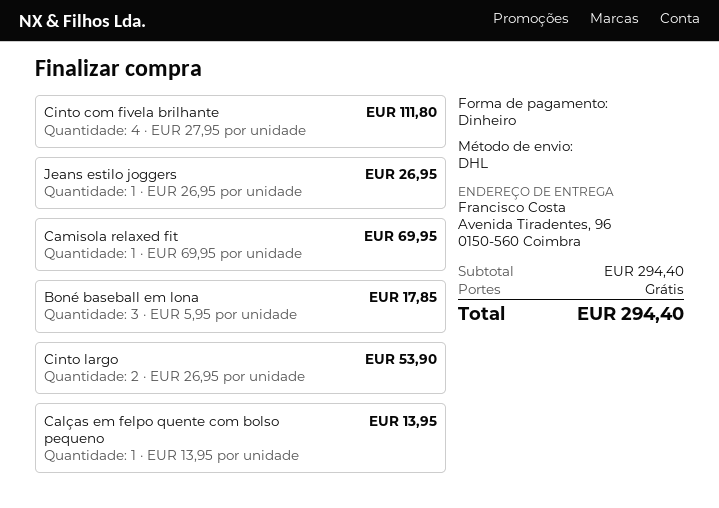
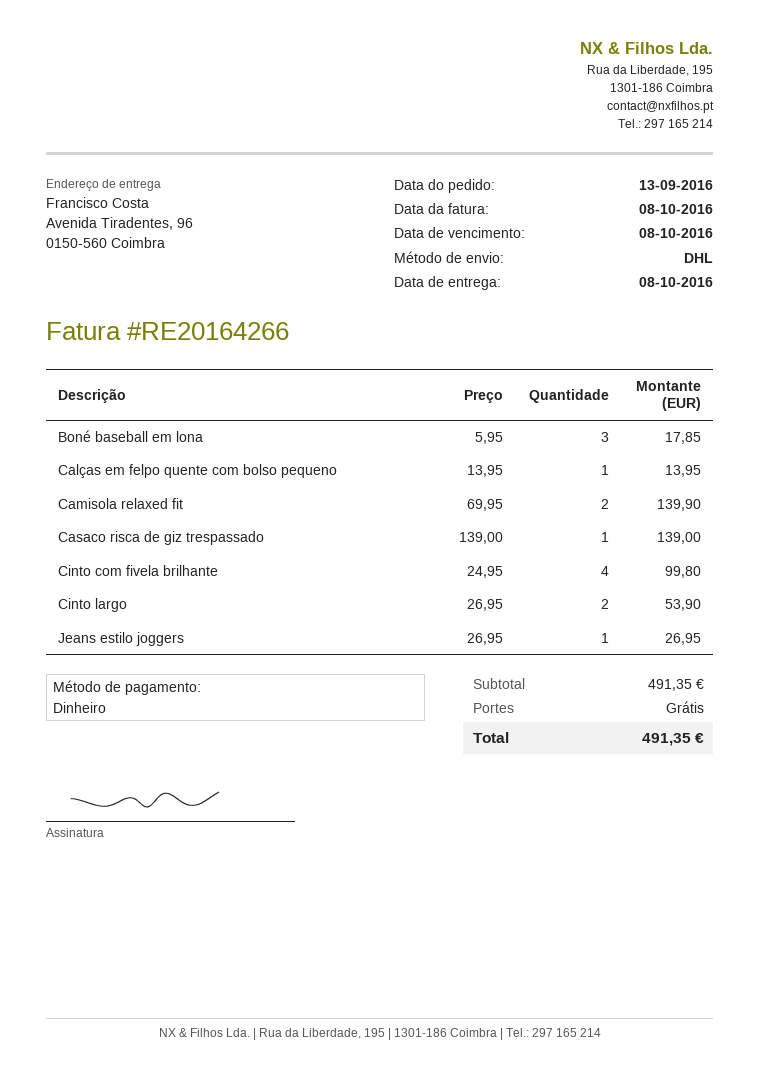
Cinto com fivela brilhante: 4 x 27.95 = 111.80 -> 4 x 24.95 = 99.80
Camisola relaxed fit: 1 x 69.95 = 69.95 -> 2 x 69.95 = 139.90
Casaco risca de giz trespassado: none -> 1 x 139.00 = 139.00
subtotal: 294.40 -> 491.35
total: 294.40 -> 491.35

